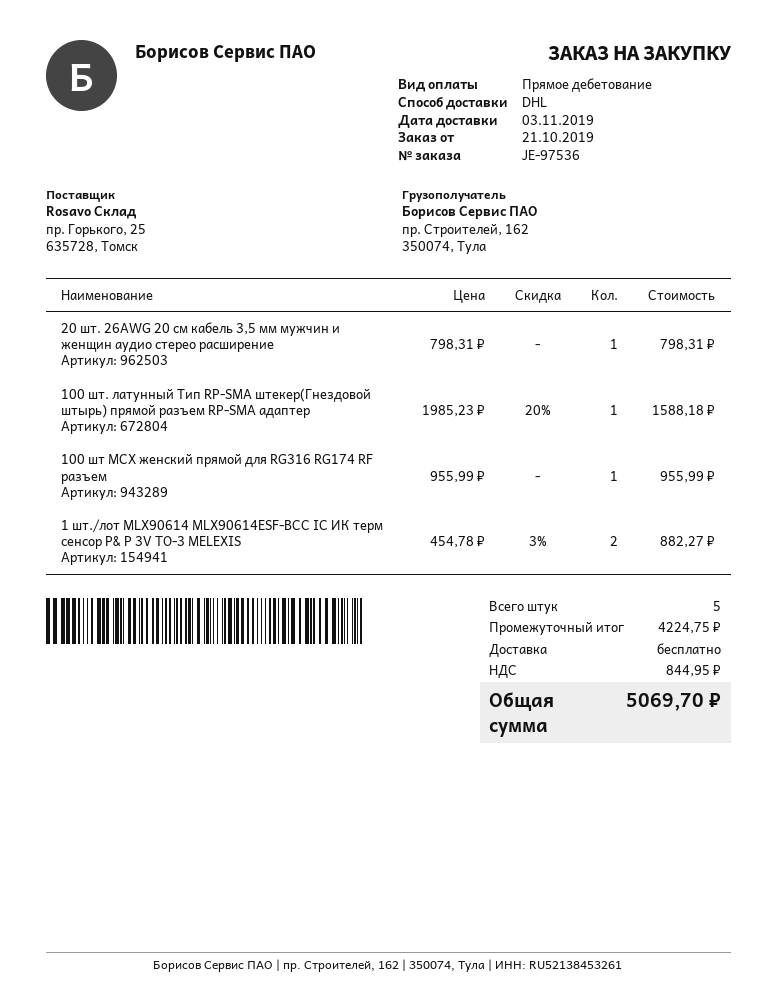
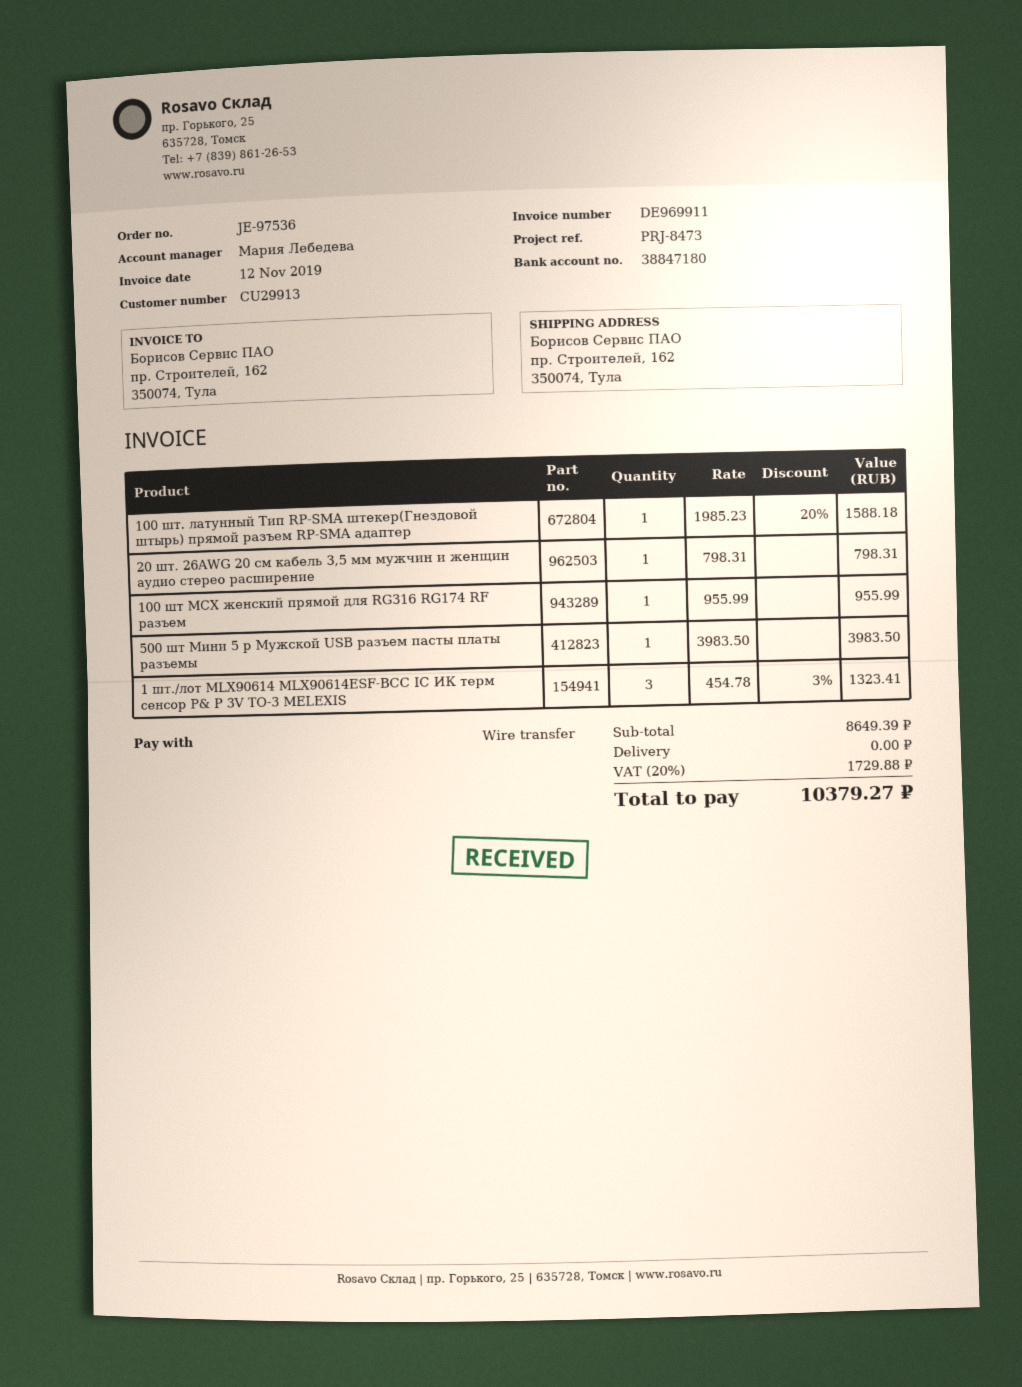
payment method: direct debit -> bank transfer
1 шт./лот MLX90614 MLX90614ESF-BCC IC ИК терм сенсор P& P 3V TO-3 MELEXIS: 2 x 454.78 - 3% = 882.27 -> 3 x 454.78 - 3% = 1323.41
500 шт Мини 5 p Мужской USB разъем пасты платы разъемы: none -> 1 x 3983.50 = 3983.50
subtotal: 4224.75 -> 8649.39
tax: 844.95 -> 1729.88
total: 5069.70 -> 10379.27

